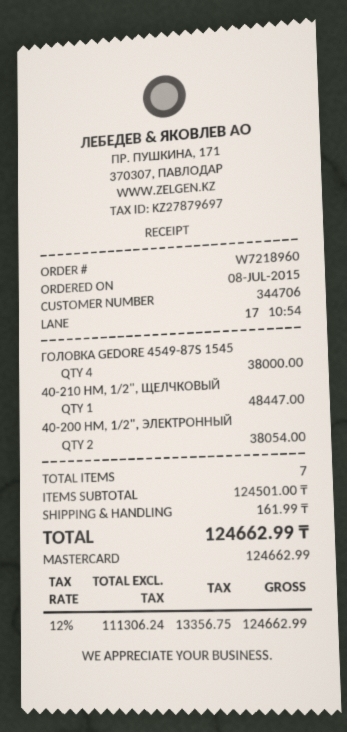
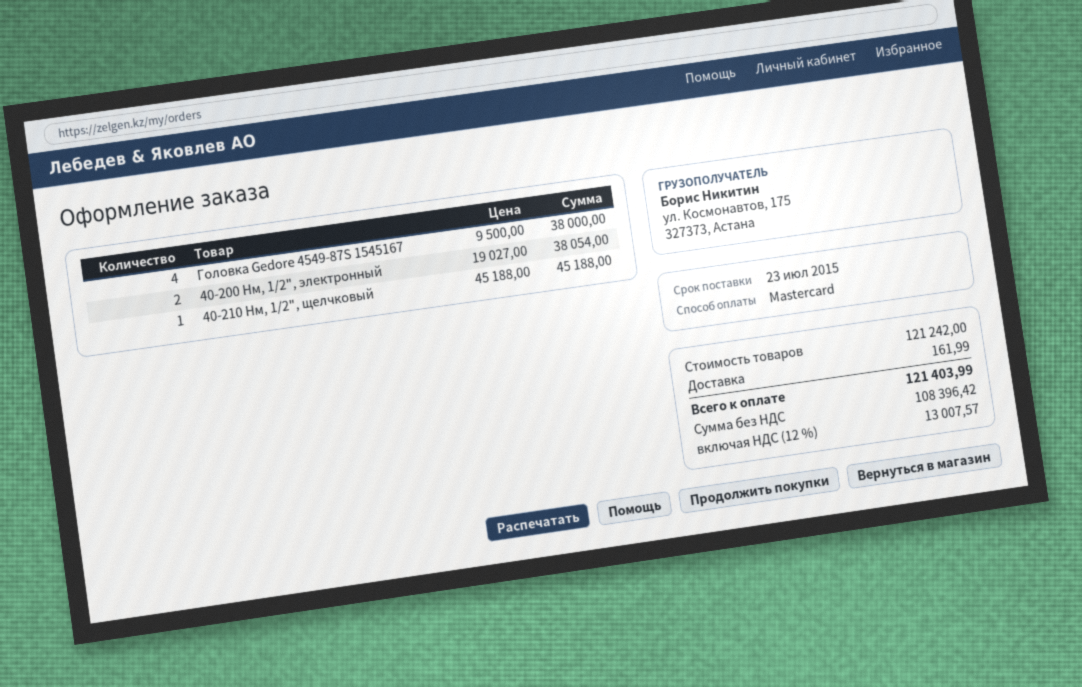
40-210 НМ, 1/2", ЩЕЛЧКОВЫЙ: 1 for 48447.00 -> 1 for 45188.00
subtotal: 124501.00 -> 121242.00
net: 111306.24 -> 108396.42
tax: 12% = 13356.75 -> 12% = 13007.57
total: 124662.99 -> 121403.99

